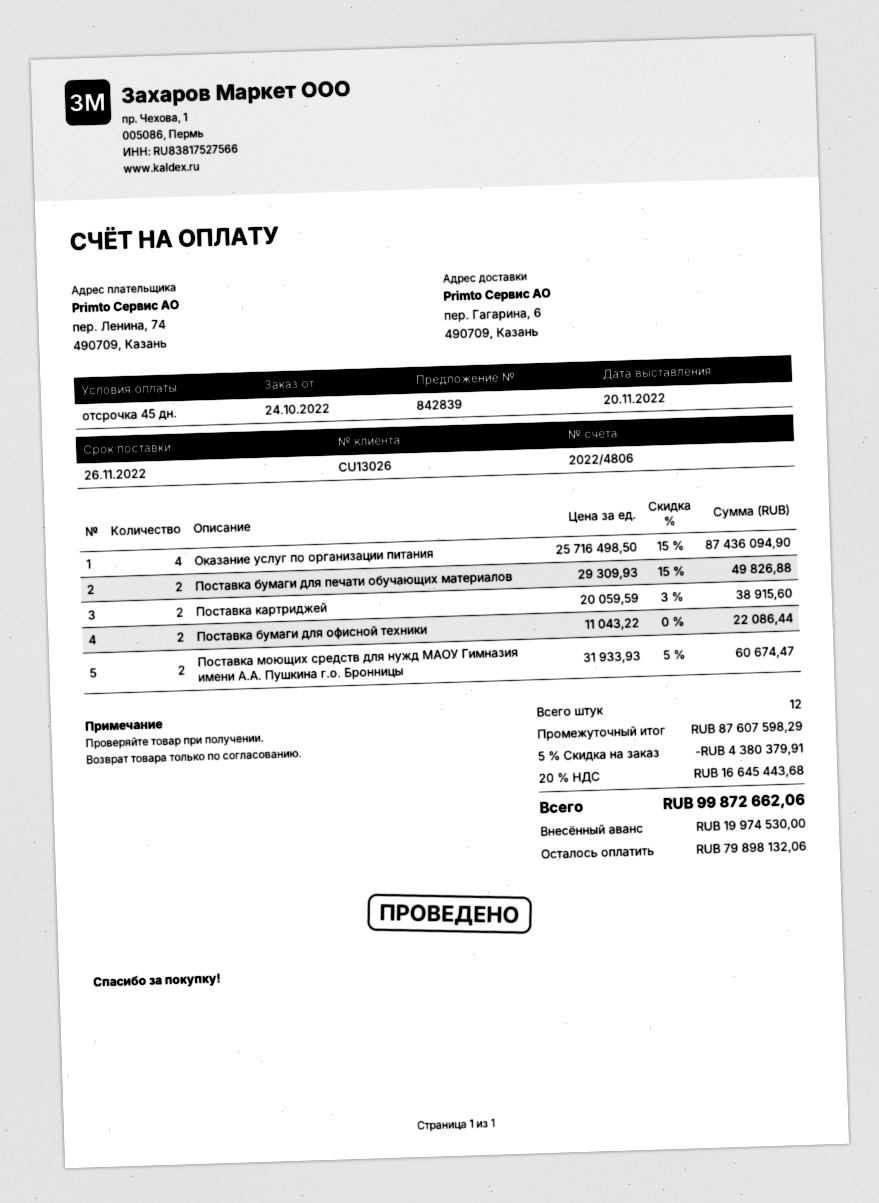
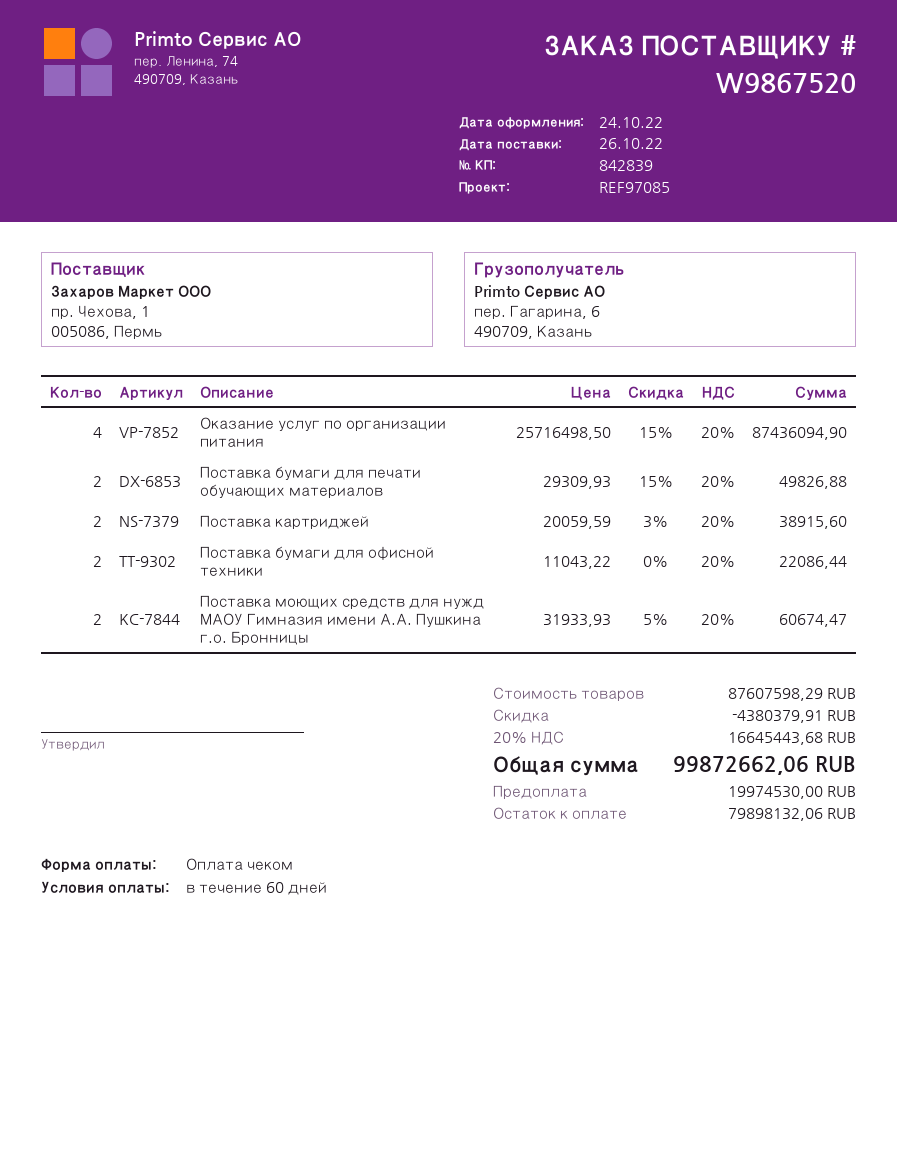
delivery date: 2022-11-26 -> 2022-10-26
payment terms: 45 days -> 60 days

